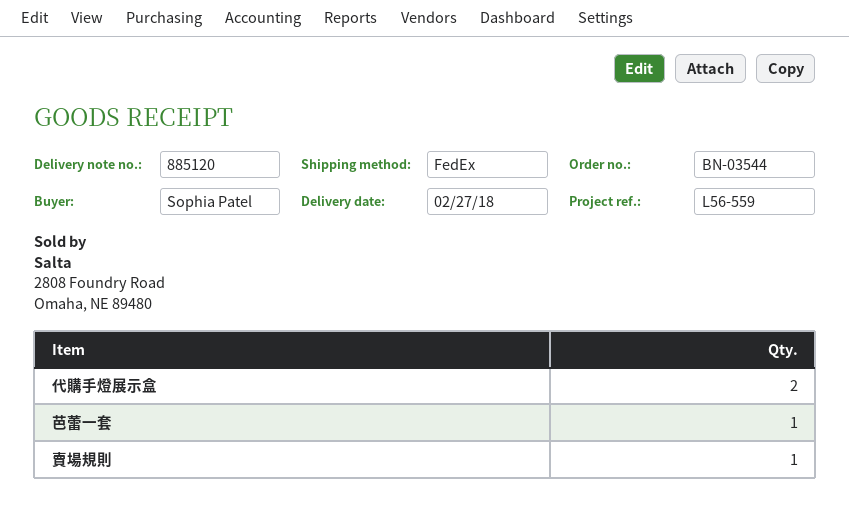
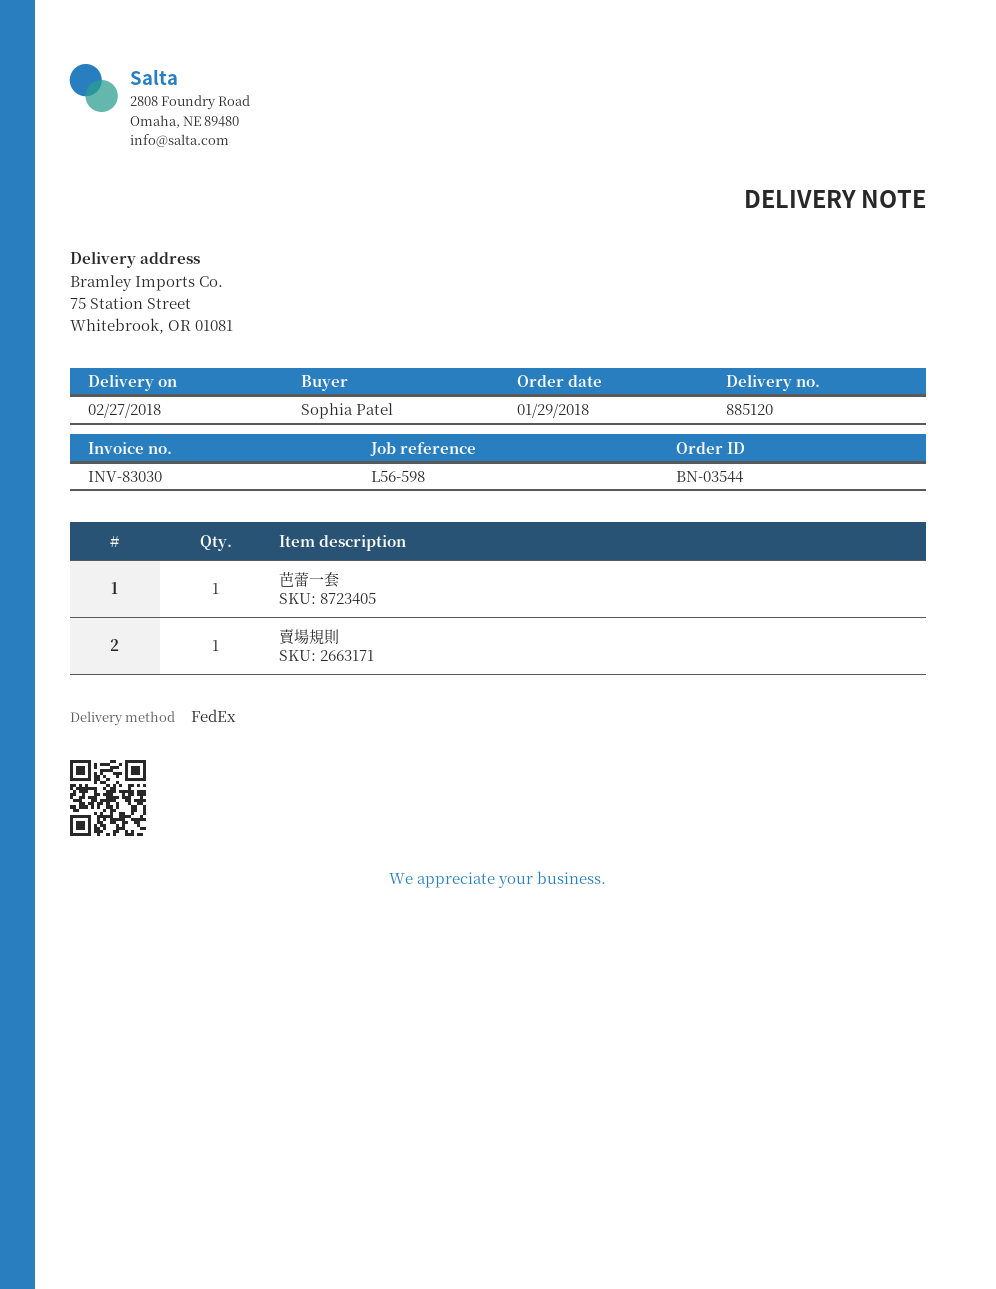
reference: L56-559 -> L56-598
代購手燈展示盒: 2 -> none

